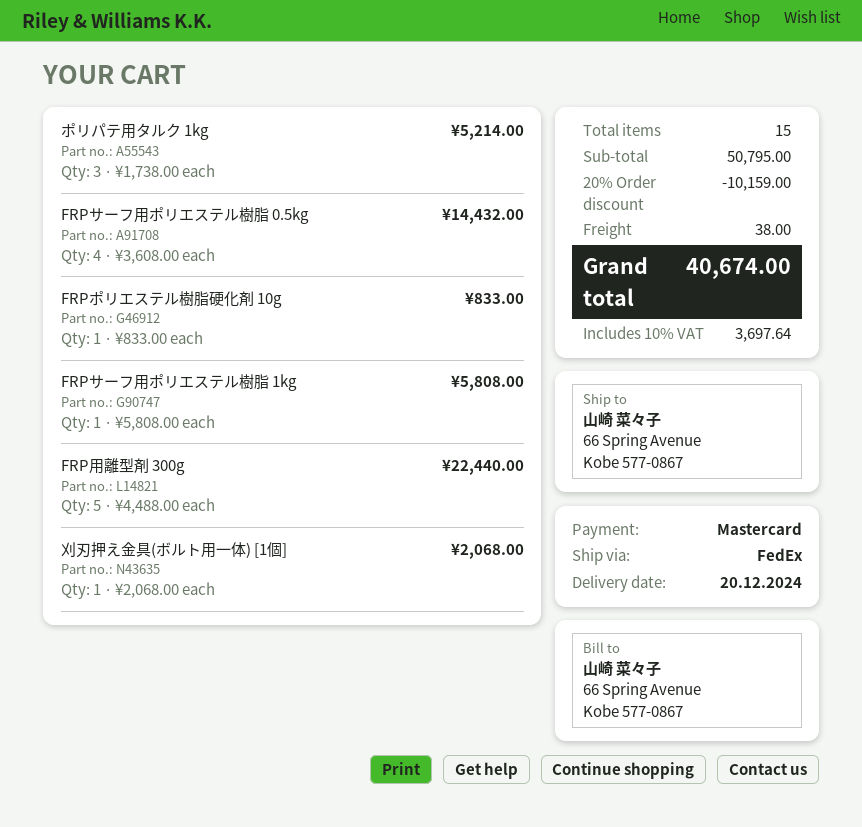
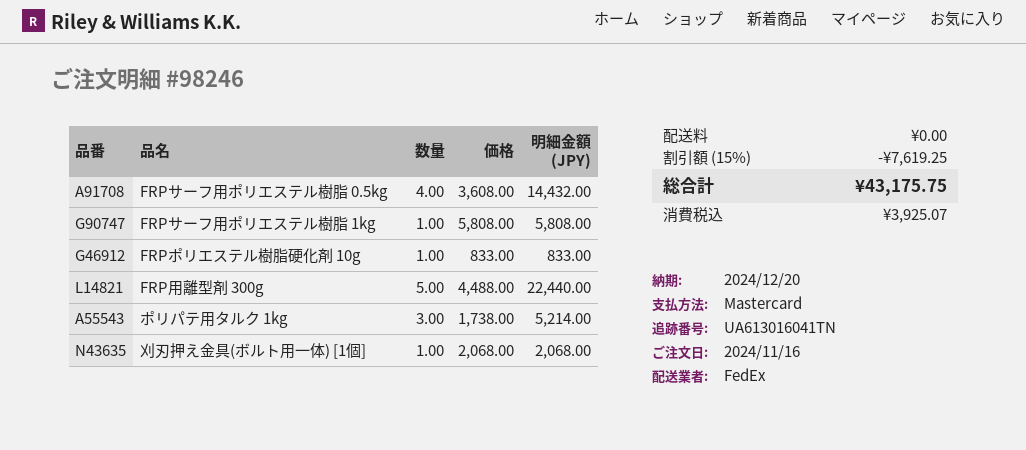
discount: 20% = 10159.00 -> 15% = 7619.25
shipping: 38.00 -> 0.00
tax: 3697.64 -> 3925.07
total: 40674.00 -> 43175.75

